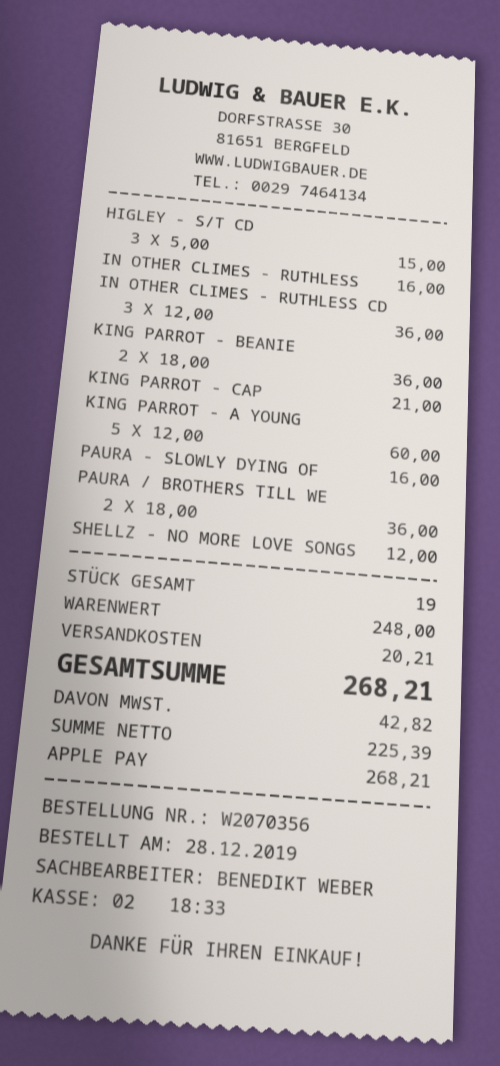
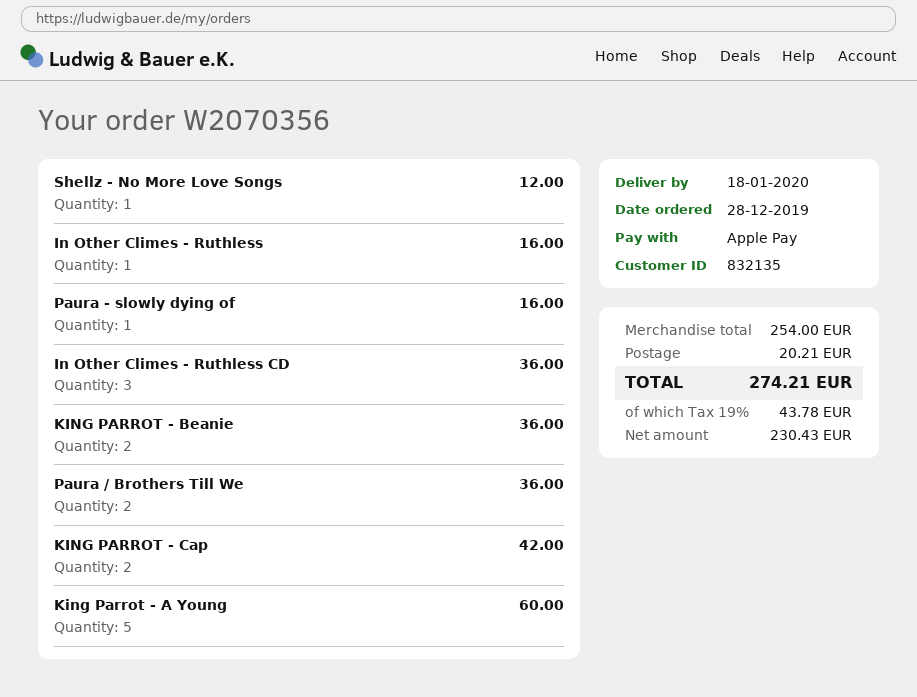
HIGLEY - S/T CD: 3 for 15.00 -> none
KING PARROT - CAP: 1 for 21.00 -> 2 for 42.00
subtotal: 248.00 -> 254.00
net: 225.39 -> 230.43
tax: 42.82 -> 43.78
total: 268.21 -> 274.21

